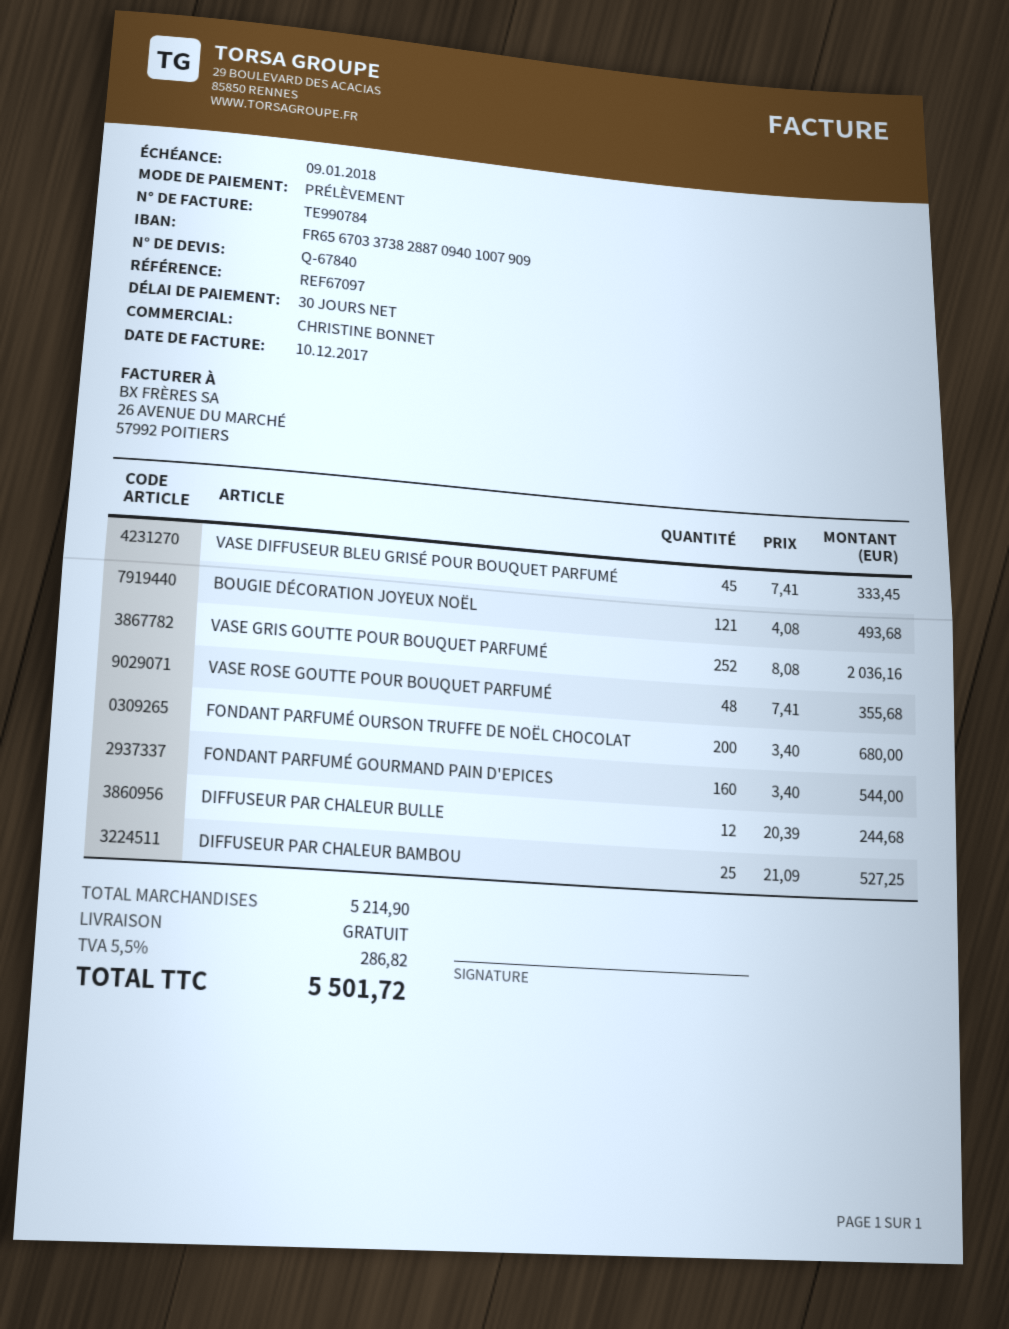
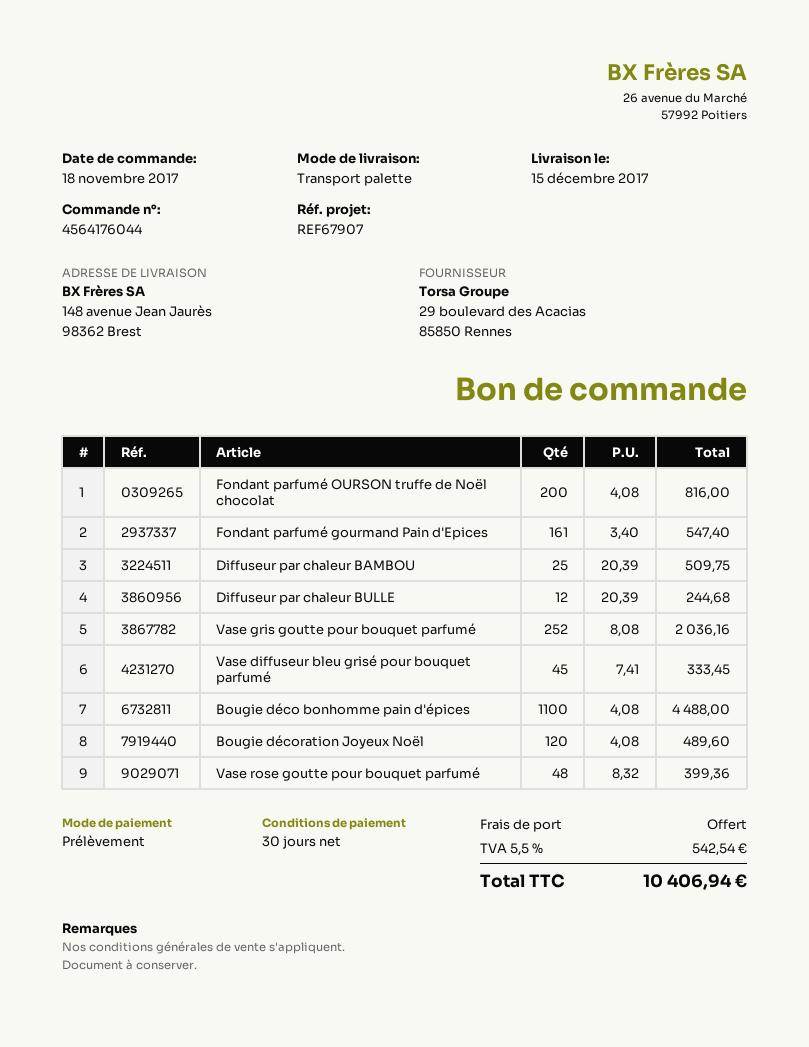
reference: REF67097 -> REF67907
BOUGIE DÉCORATION JOYEUX NOËL: 121 x 4.08 = 493.68 -> 120 x 4.08 = 489.60
VASE ROSE GOUTTE POUR BOUQUET PARFUMÉ: 48 x 7.41 = 355.68 -> 48 x 8.32 = 399.36
FONDANT PARFUMÉ OURSON TRUFFE DE NOËL CHOCOLAT: 200 x 3.40 = 680.00 -> 200 x 4.08 = 816.00
FONDANT PARFUMÉ GOURMAND PAIN D'EPICES: 160 x 3.40 = 544.00 -> 161 x 3.40 = 547.40
DIFFUSEUR PAR CHALEUR BAMBOU: 25 x 21.09 = 527.25 -> 25 x 20.39 = 509.75
Bougie déco bonhomme pain d'épices: none -> 1100 x 4.08 = 4488.00
tax: 5.5% = 286.82 -> 5.5% = 542.54
total: 5501.72 -> 10406.94

